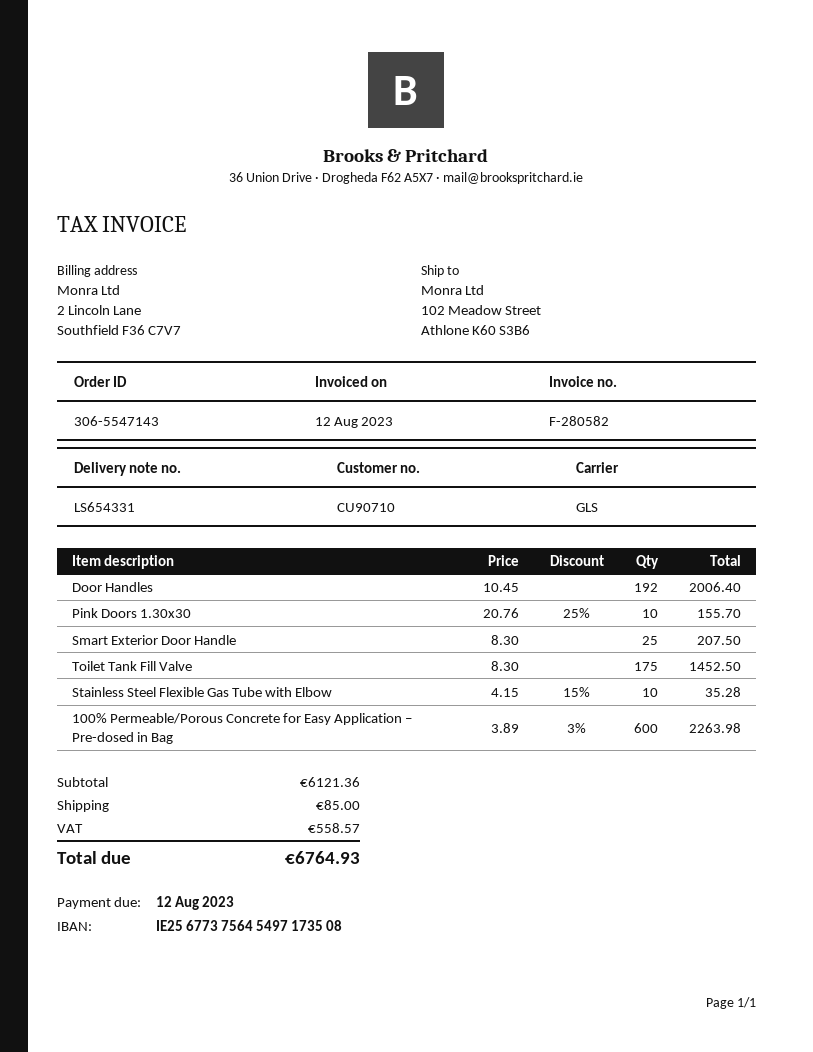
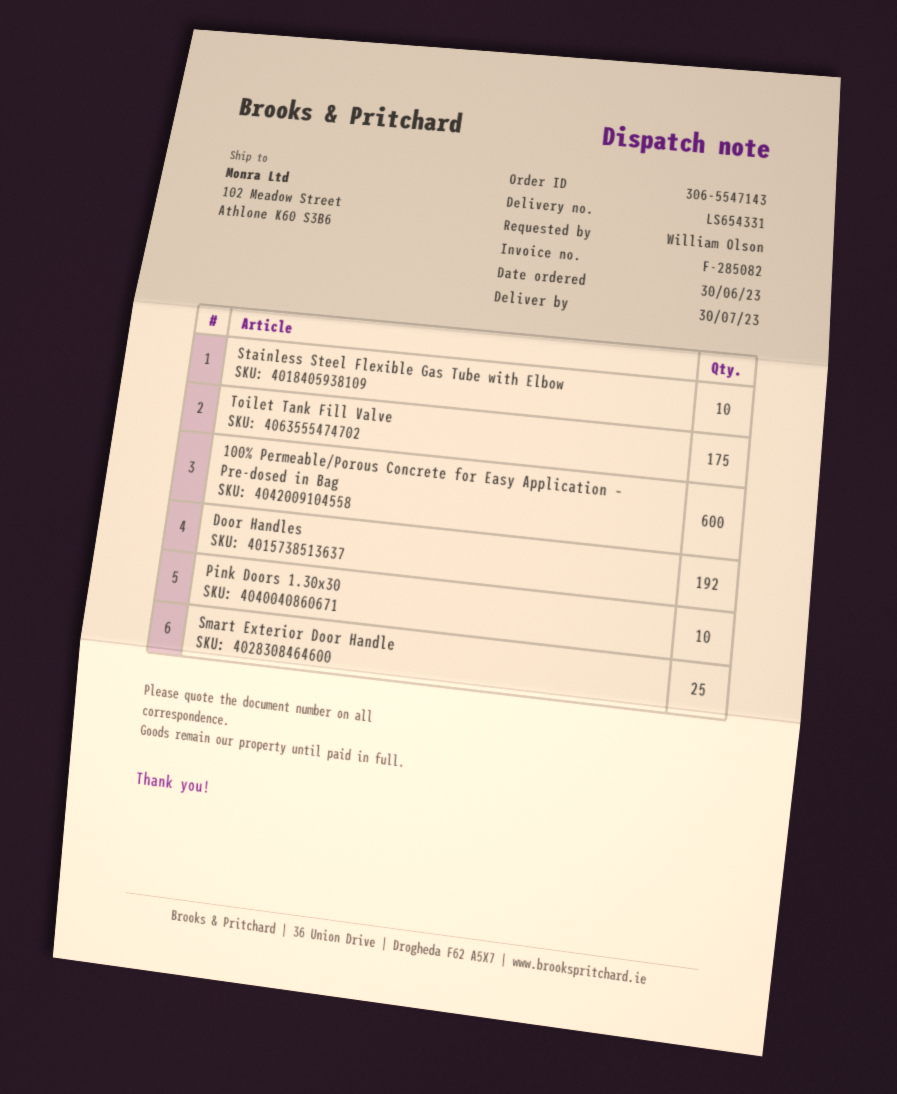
invoice number: F-280582 -> F-285082

